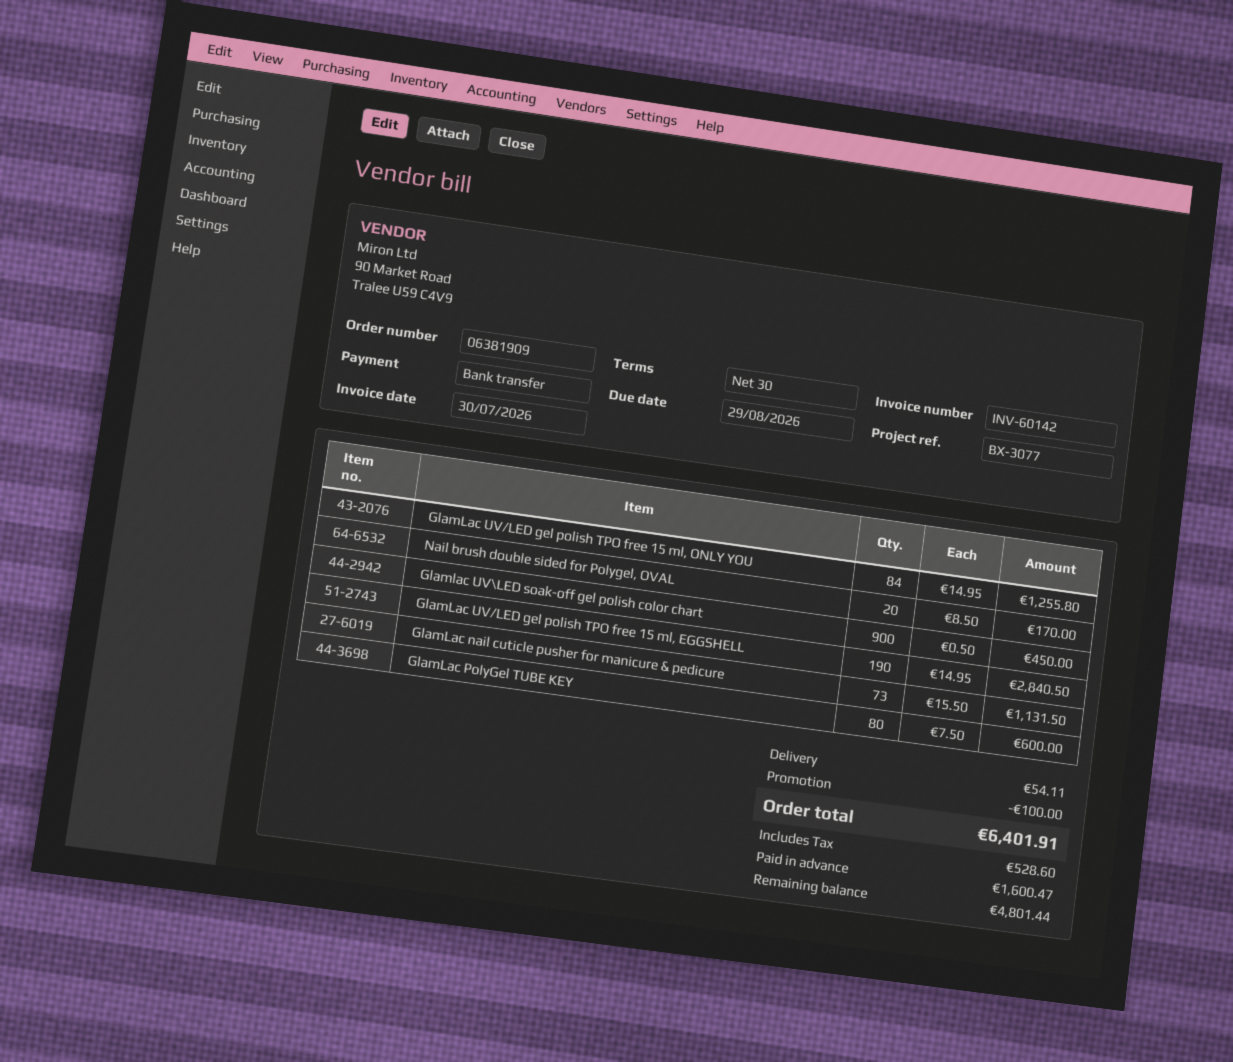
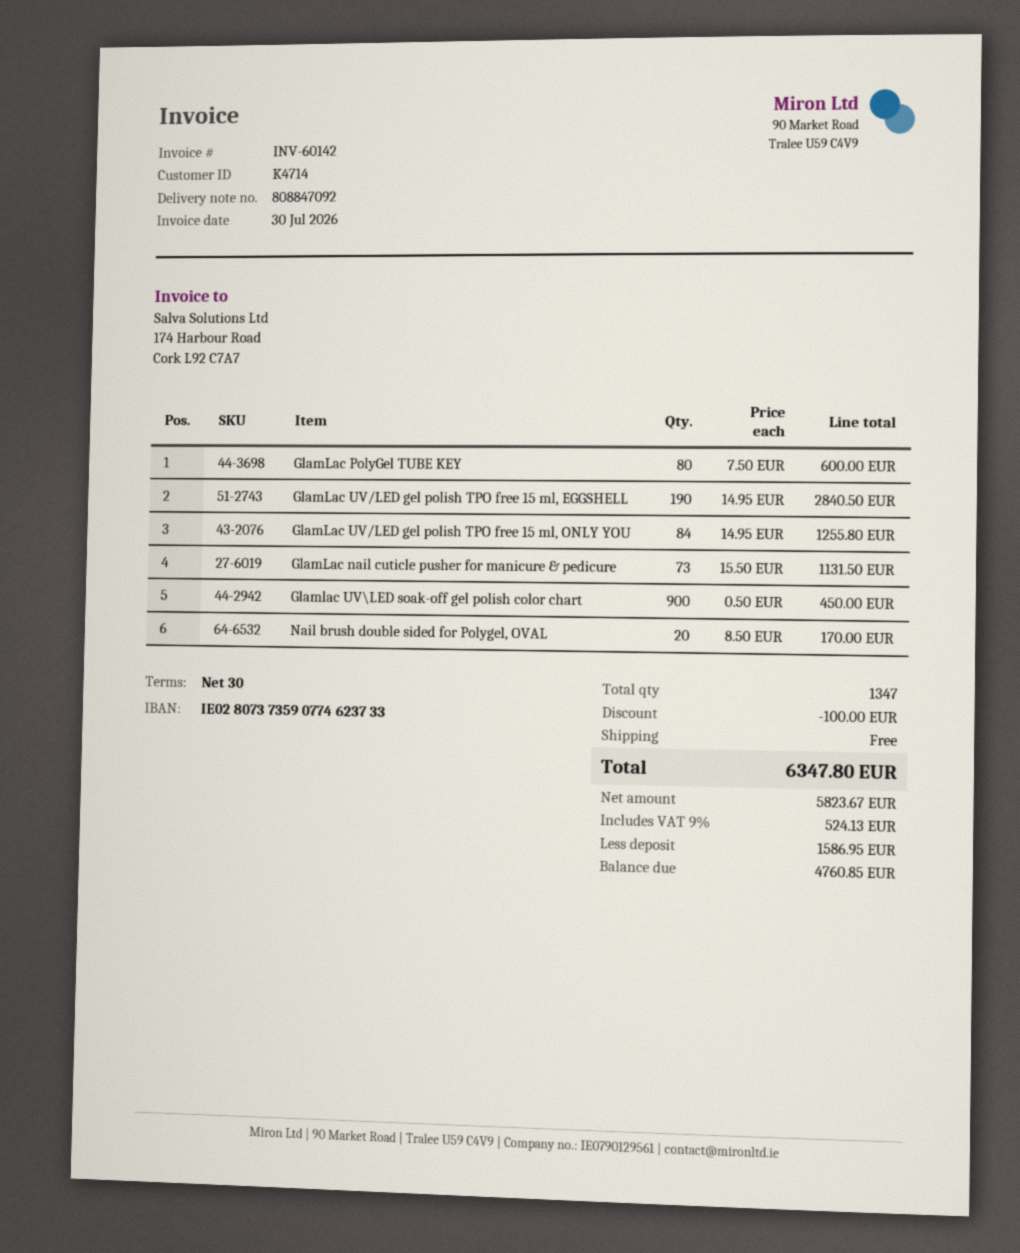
shipping: 54.11 -> 0.00
tax: 528.60 -> 524.13
total: 6401.91 -> 6347.80
deposit: 1600.47 -> 1586.95
balance: 4801.44 -> 4760.85

